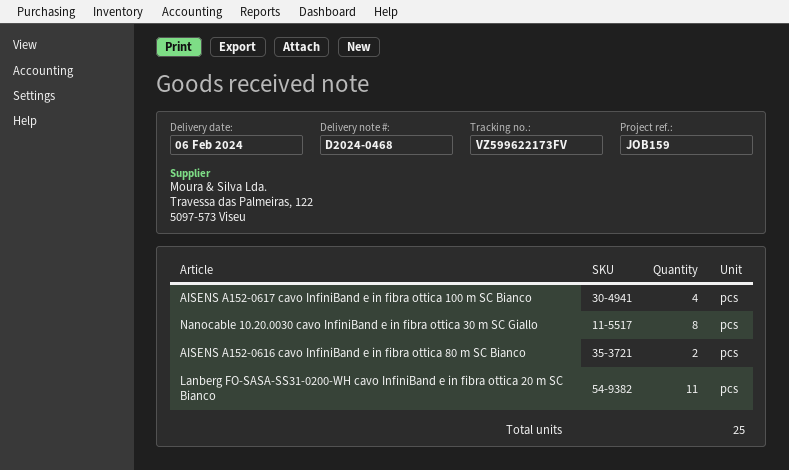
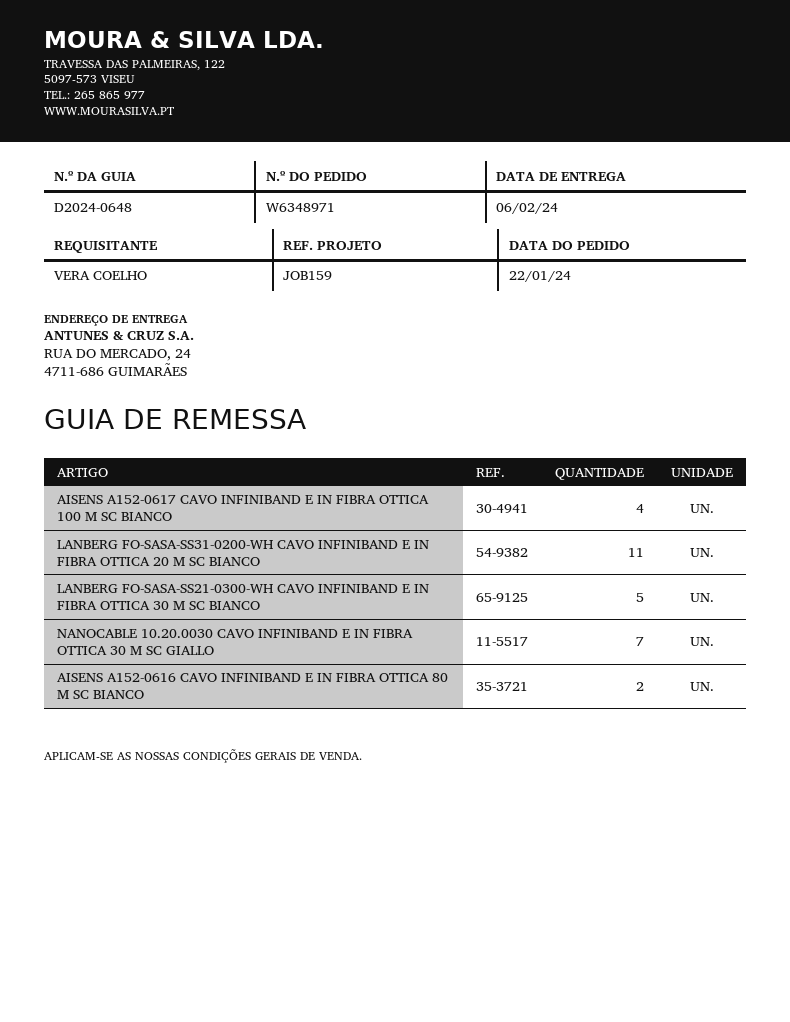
delivery note number: D2024-0468 -> D2024-0648
Nanocable 10.20.0030 cavo InfiniBand e in fibra ottica 30 m SC Giallo: 8 -> 7
LANBERG FO-SASA-SS21-0300-WH CAVO INFINIBAND E IN FIBRA OTTICA 30 M SC BIANCO: none -> 5

